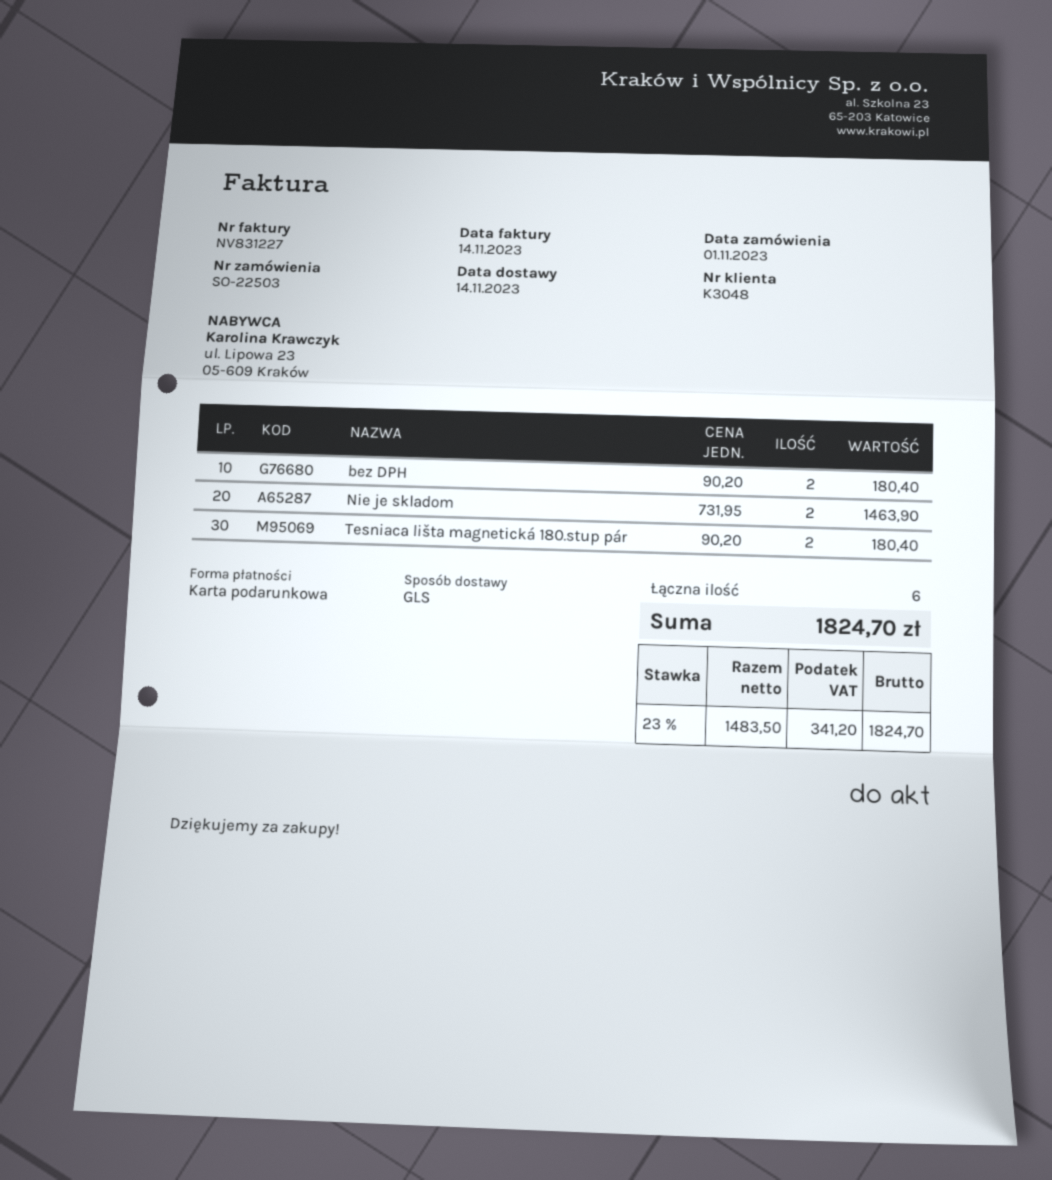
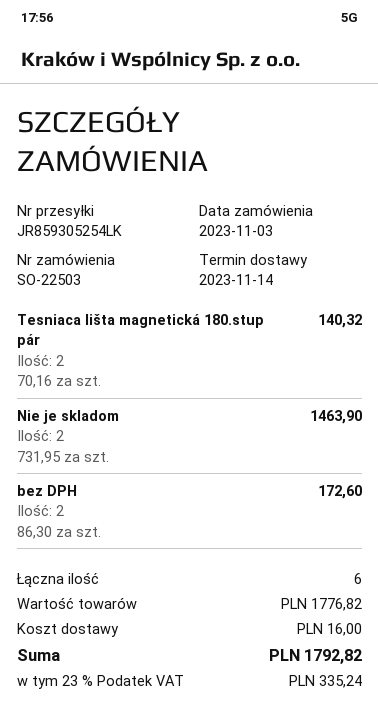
order date: 2023-11-01 -> 2023-11-03
bez DPH: 2 x 90.20 = 180.40 -> 2 x 86.30 = 172.60
Tesniaca lišta magnetická 180.stup pár: 2 x 90.20 = 180.40 -> 2 x 70.16 = 140.32
shipping: none -> 16.00
tax: 23% = 341.20 -> 23% = 335.24
total: 1824.70 -> 1792.82

